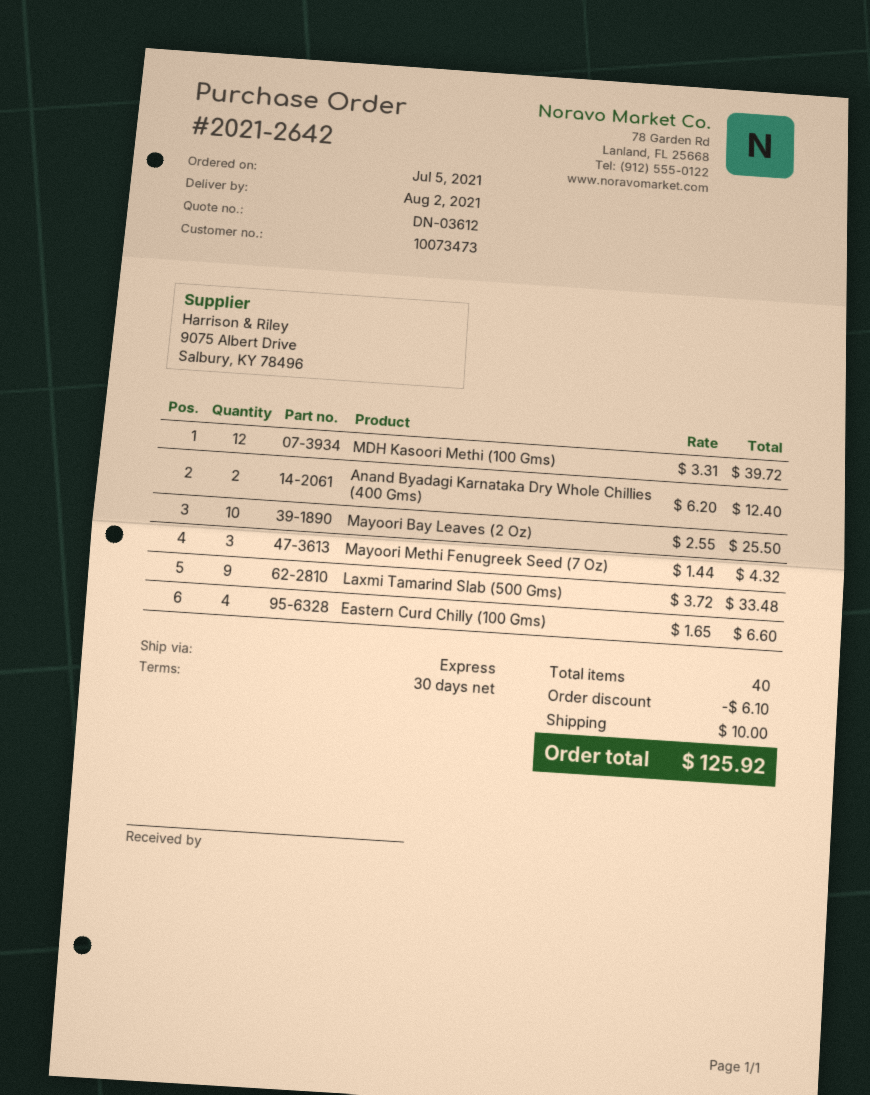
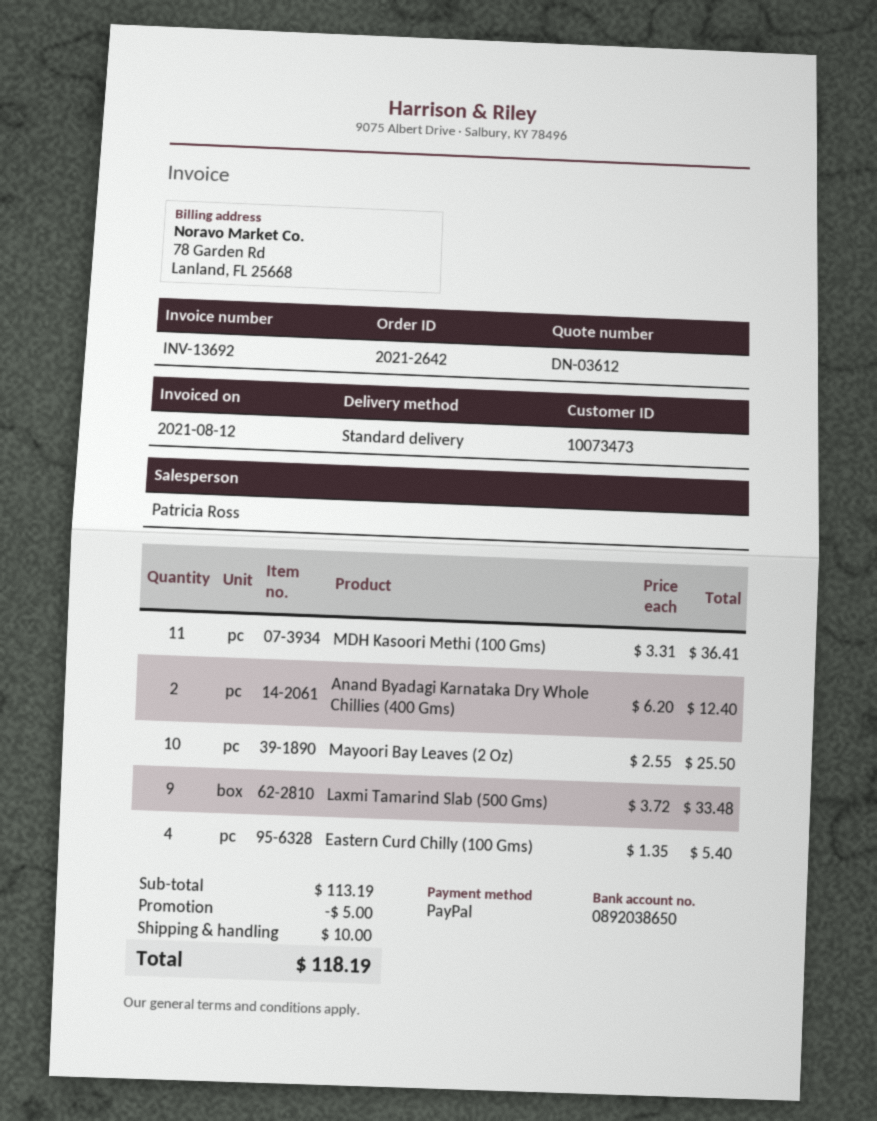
shipping method: express -> standard
MDH Kasoori Methi (100 Gms): 12 x 3.31 = 39.72 -> 11 x 3.31 = 36.41
Mayoori Methi Fenugreek Seed (7 Oz): 3 x 1.44 = 4.32 -> none
Eastern Curd Chilly (100 Gms): 4 x 1.65 = 6.60 -> 4 x 1.35 = 5.40
discount: 6.10 -> 5.00
total: 125.92 -> 118.19

